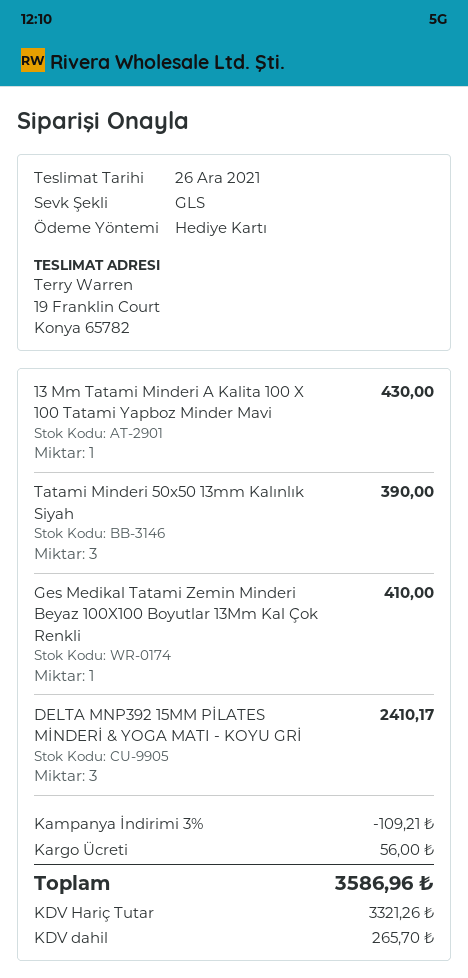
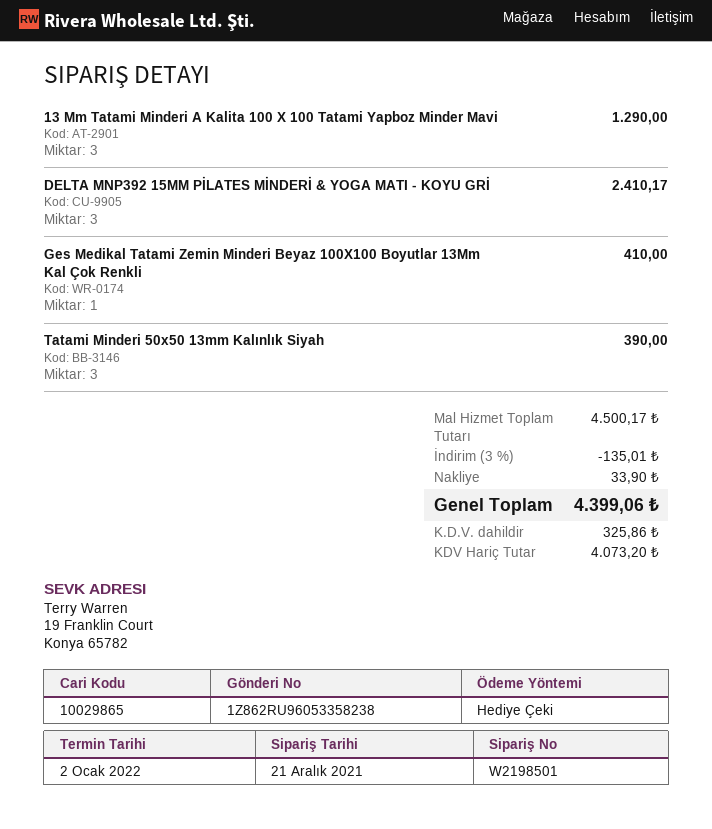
delivery date: 2021-12-26 -> 2022-01-02
13 Mm Tatami Minderi A Kalita 100 X 100 Tatami Yapboz Minder Mavi: 1 for 430.00 -> 3 for 1290.00
discount: 3% = 109.21 -> 3% = 135.01
shipping: 56.00 -> 33.90
net: 3321.26 -> 4073.20
tax: 265.70 -> 325.86
total: 3586.96 -> 4399.06

